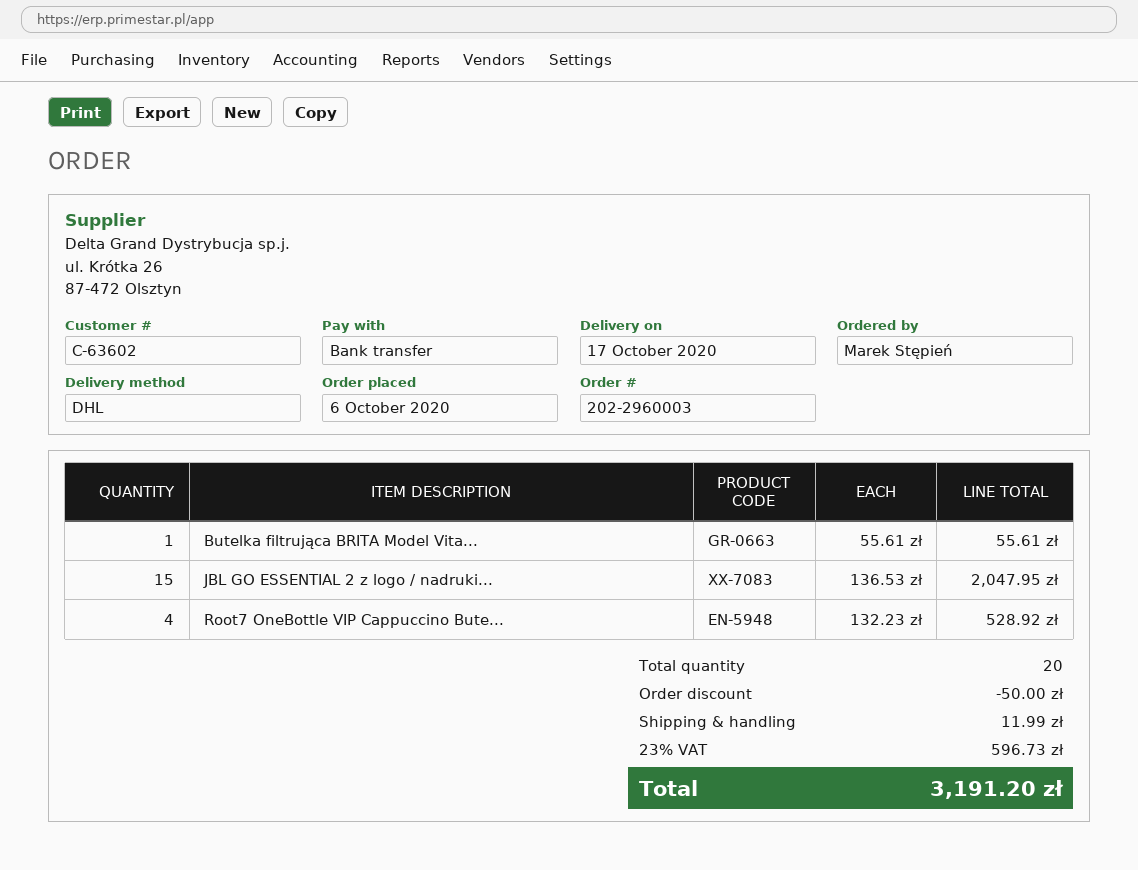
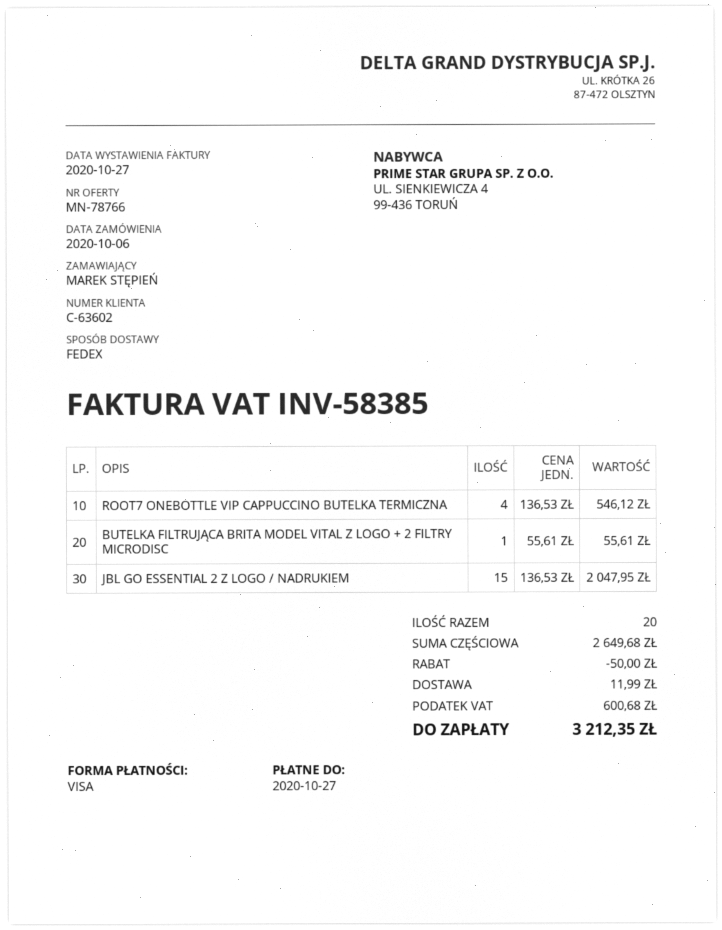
payment method: bank transfer -> Visa
shipping method: DHL -> FedEx
Root7 OneBottle VIP Cappuccino Bute...: 4 x 132.23 = 528.92 -> 4 x 136.53 = 546.12
tax: 596.73 -> 600.68
total: 3191.20 -> 3212.35

